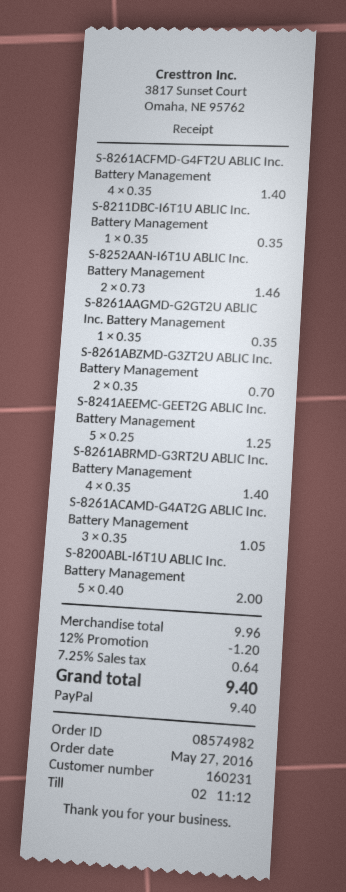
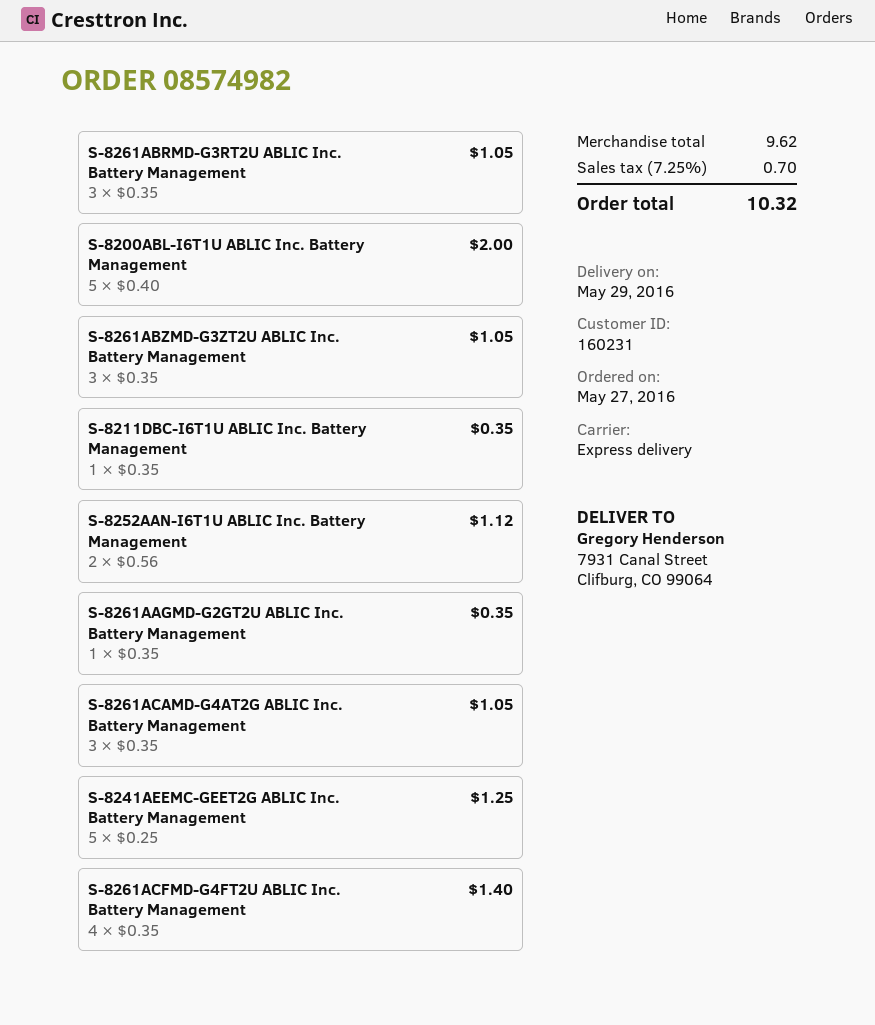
S-8252AAN-I6T1U ABLIC Inc. Battery Management: 2 x 0.73 = 1.46 -> 2 x 0.56 = 1.12
S-8261ABZMD-G3ZT2U ABLIC Inc. Battery Management: 2 x 0.35 = 0.70 -> 3 x 0.35 = 1.05
S-8261ABRMD-G3RT2U ABLIC Inc. Battery Management: 4 x 0.35 = 1.40 -> 3 x 0.35 = 1.05
subtotal: 9.96 -> 9.62
discount: 12% = 1.20 -> none
tax: 7.25% = 0.64 -> 7.25% = 0.70
total: 9.40 -> 10.32

